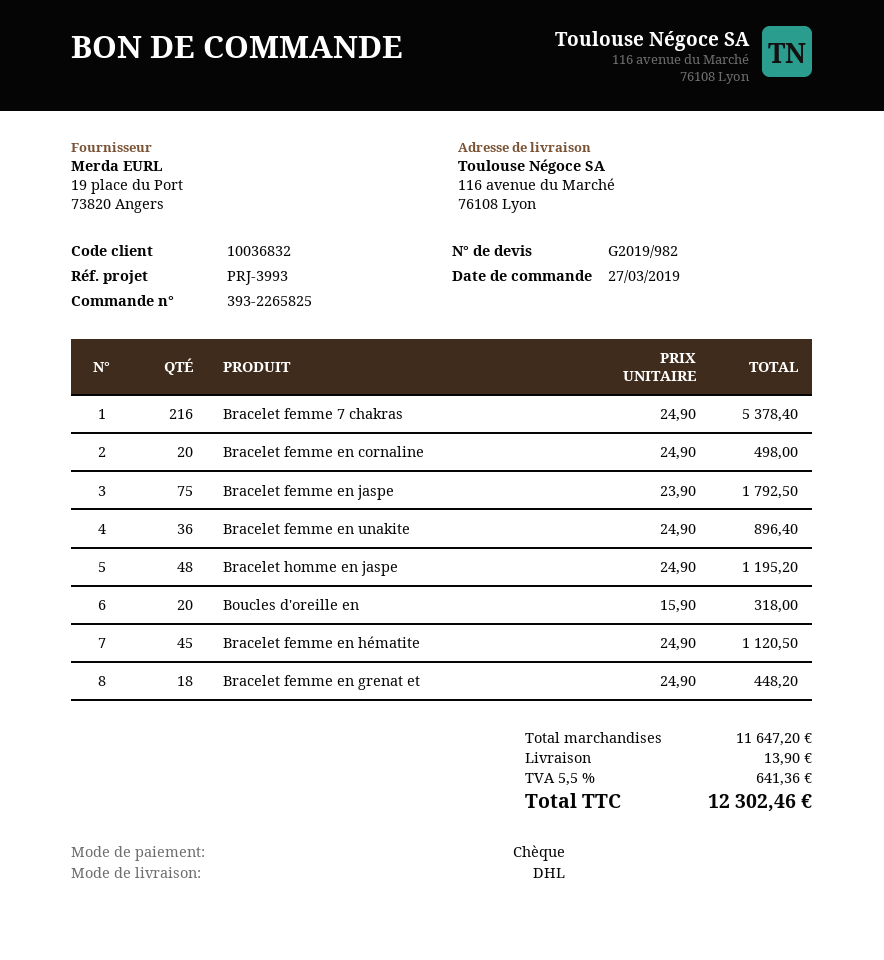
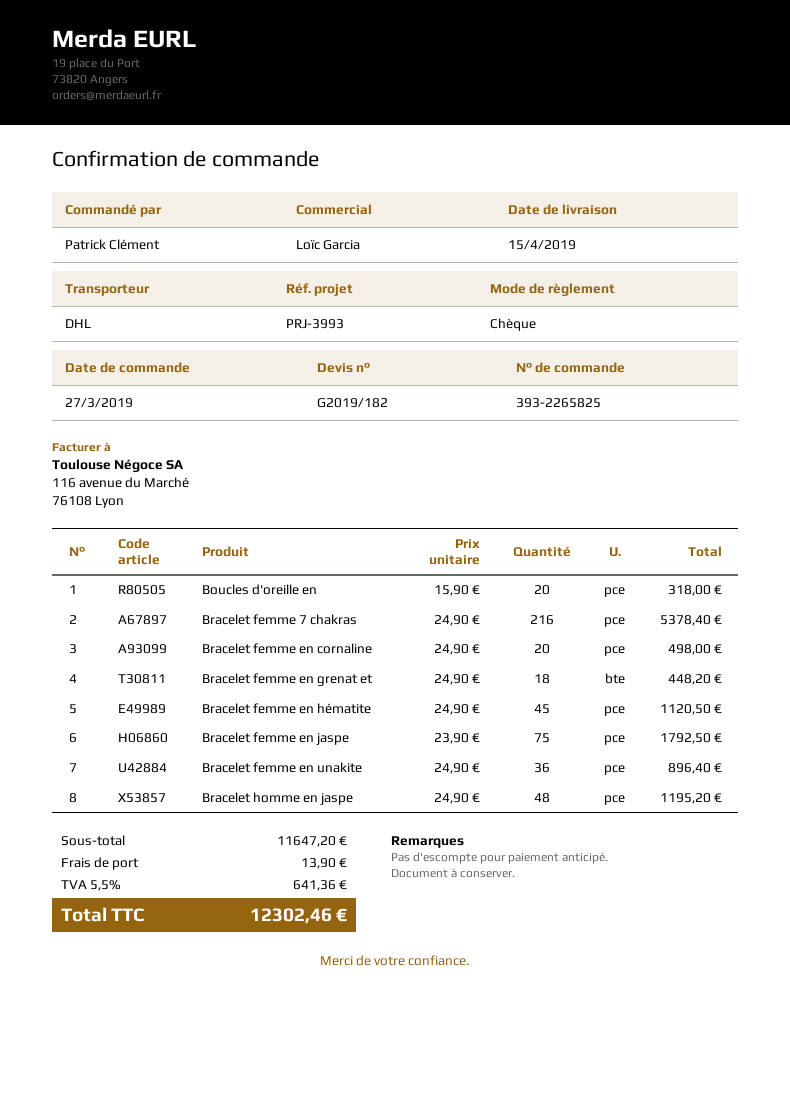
quote number: G2019/982 -> G2019/182

